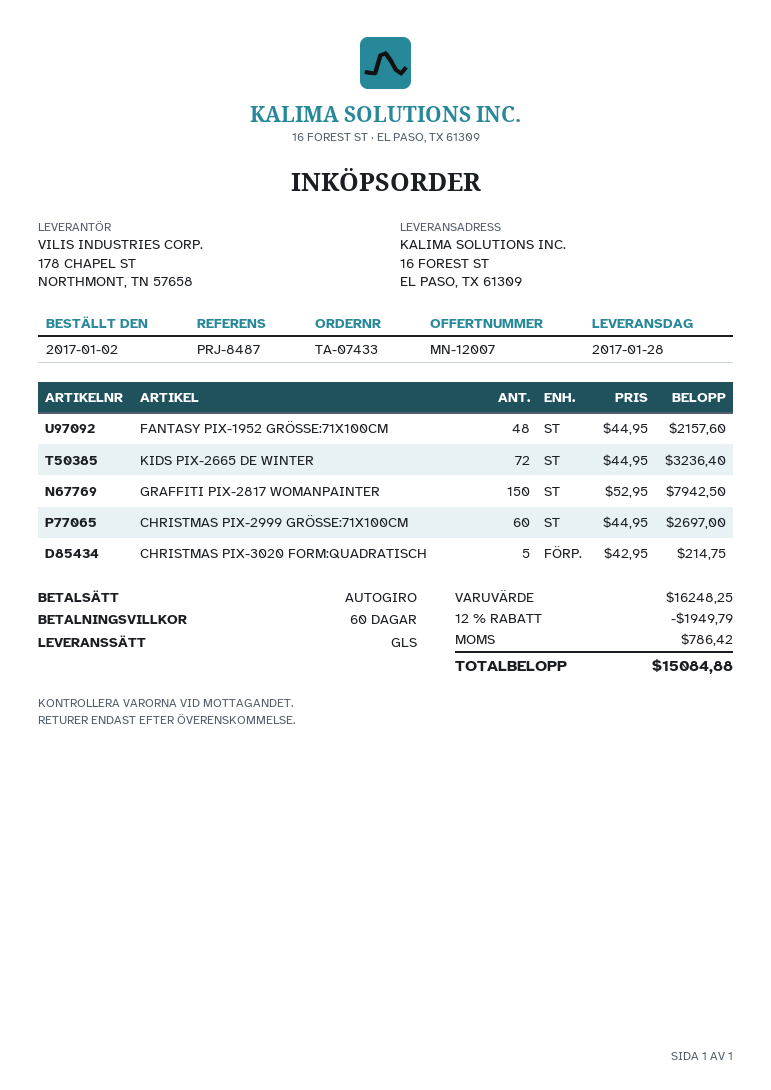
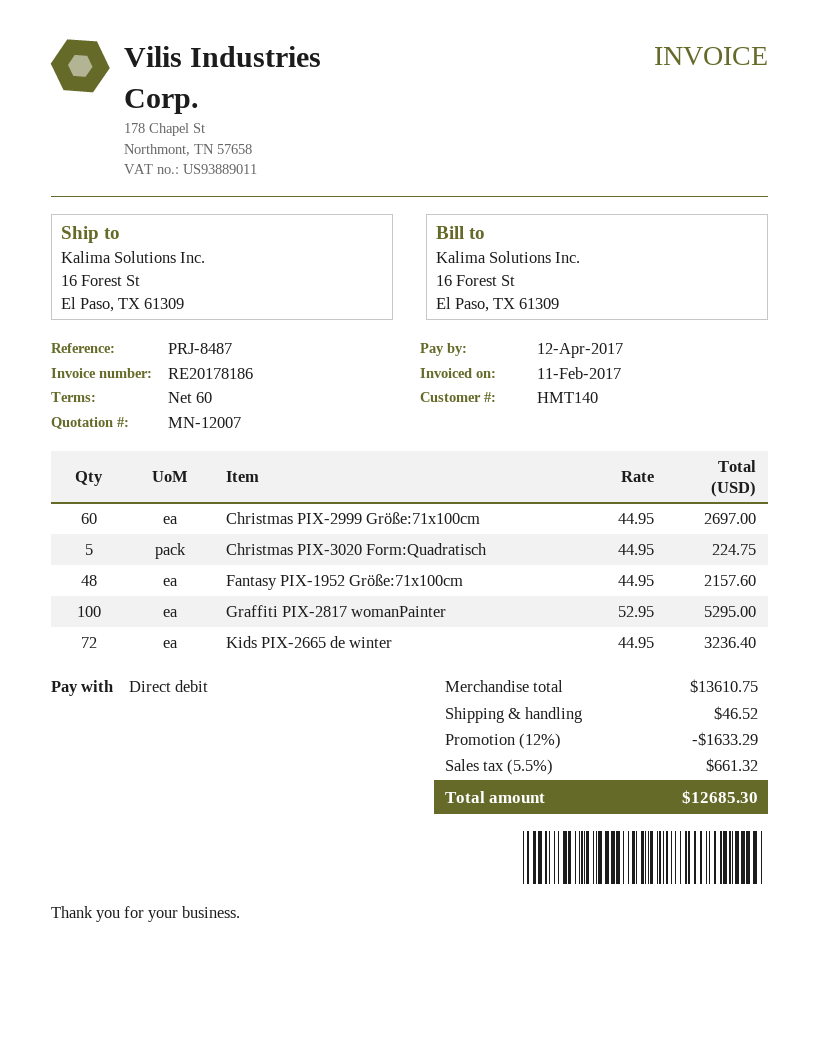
GRAFFITI PIX-2817 WOMANPAINTER: 150 x 52.95 = 7942.50 -> 100 x 52.95 = 5295.00
CHRISTMAS PIX-3020 FORM:QUADRATISCH: 5 x 42.95 = 214.75 -> 5 x 44.95 = 224.75
subtotal: 16248.25 -> 13610.75
discount: 12% = 1949.79 -> 12% = 1633.29
shipping: none -> 46.52
tax: 786.42 -> 661.32
total: 15084.88 -> 12685.30

